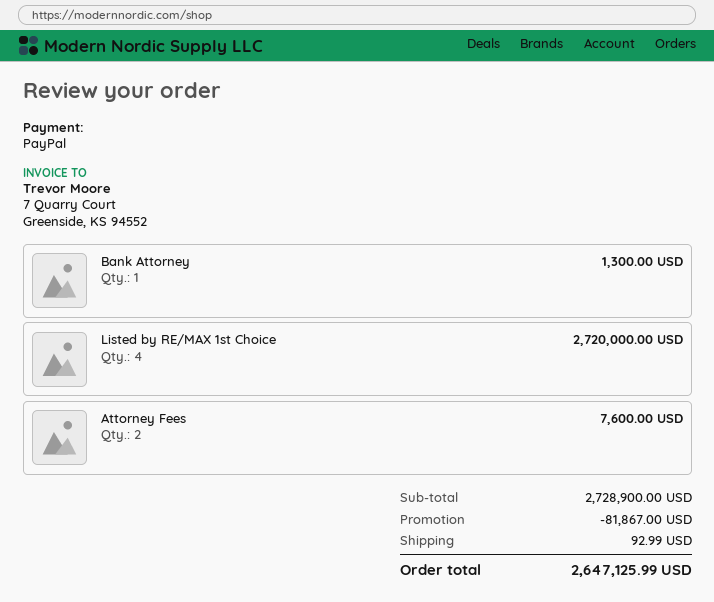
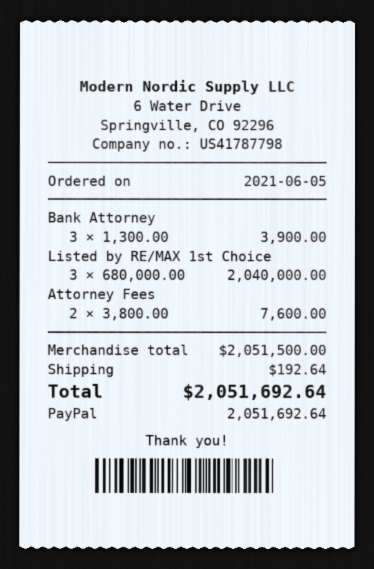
Bank Attorney: 1 for 1300.00 -> 3 for 3900.00
Listed by RE/MAX 1st Choice: 4 for 2720000.00 -> 3 for 2040000.00
subtotal: 2728900.00 -> 2051500.00
discount: 81867.00 -> none
shipping: 92.99 -> 192.64
total: 2647125.99 -> 2051692.64

